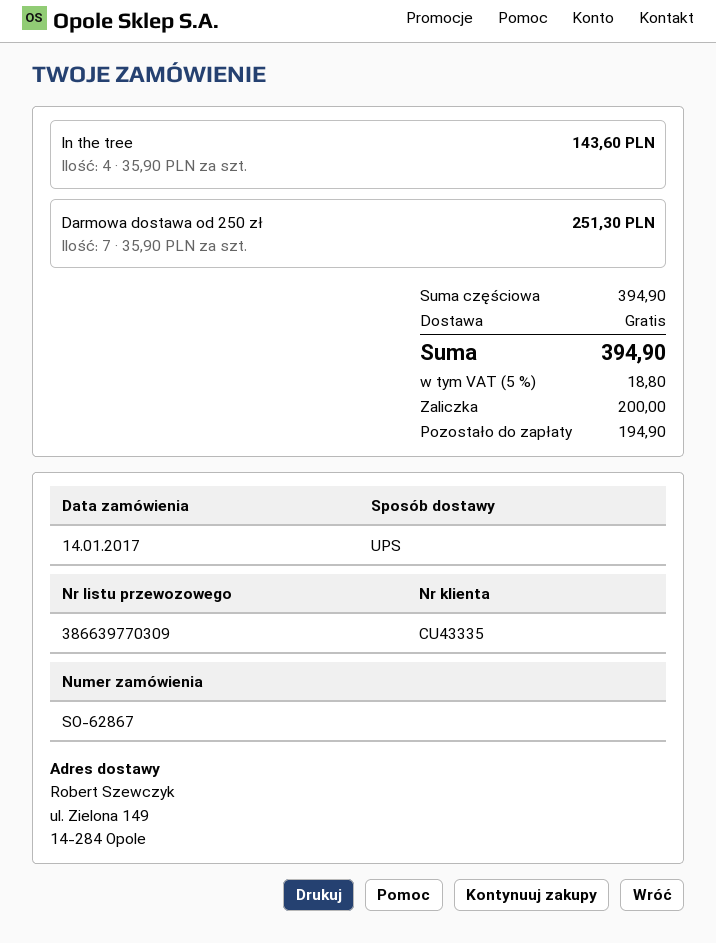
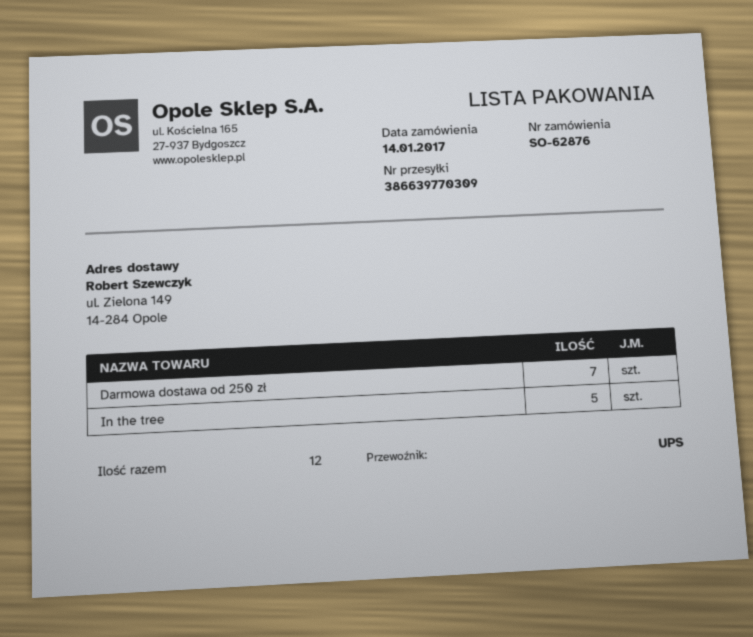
order number: SO-62867 -> SO-62876
In the tree: 4 -> 5

